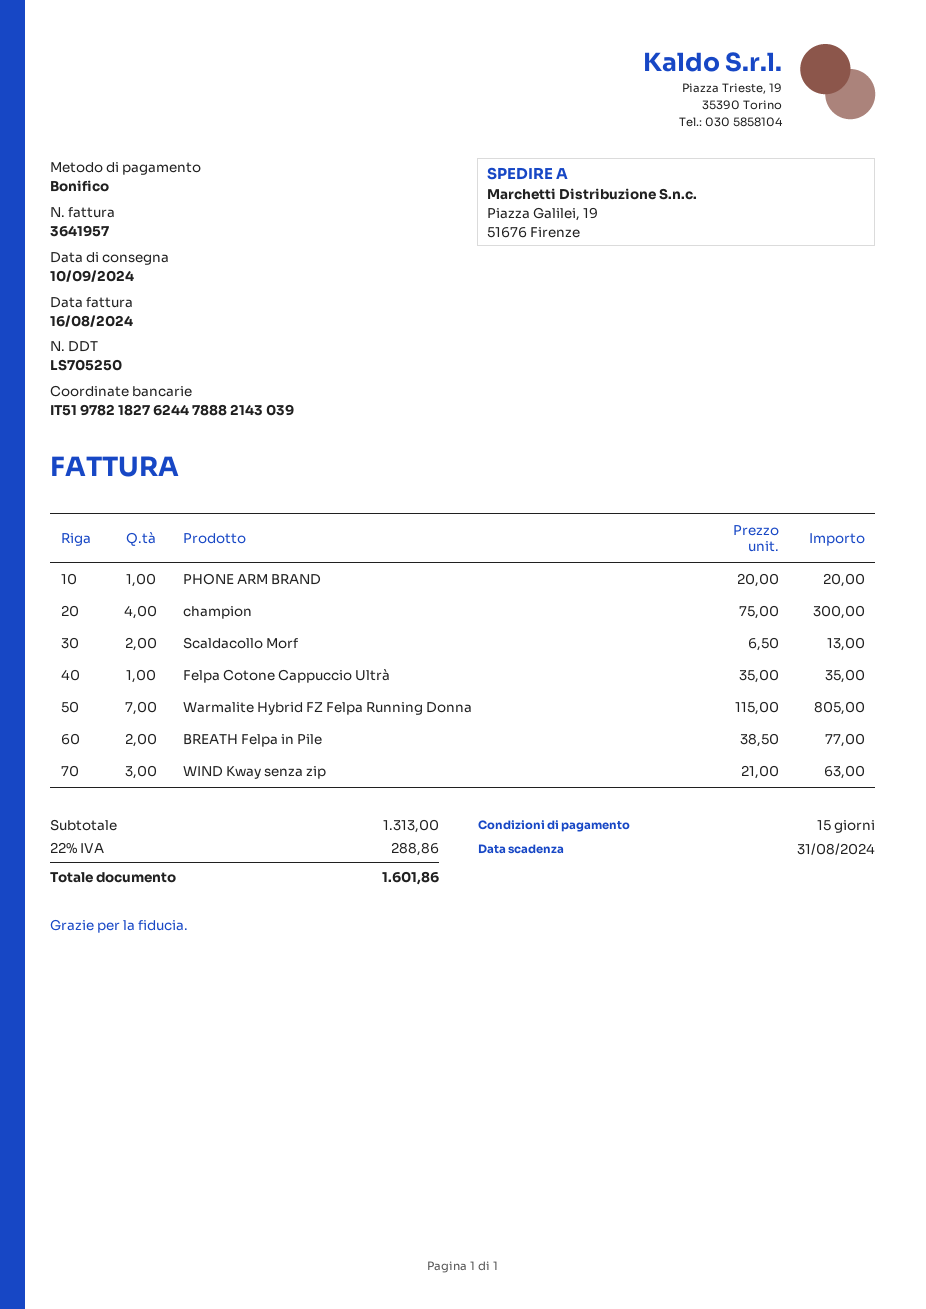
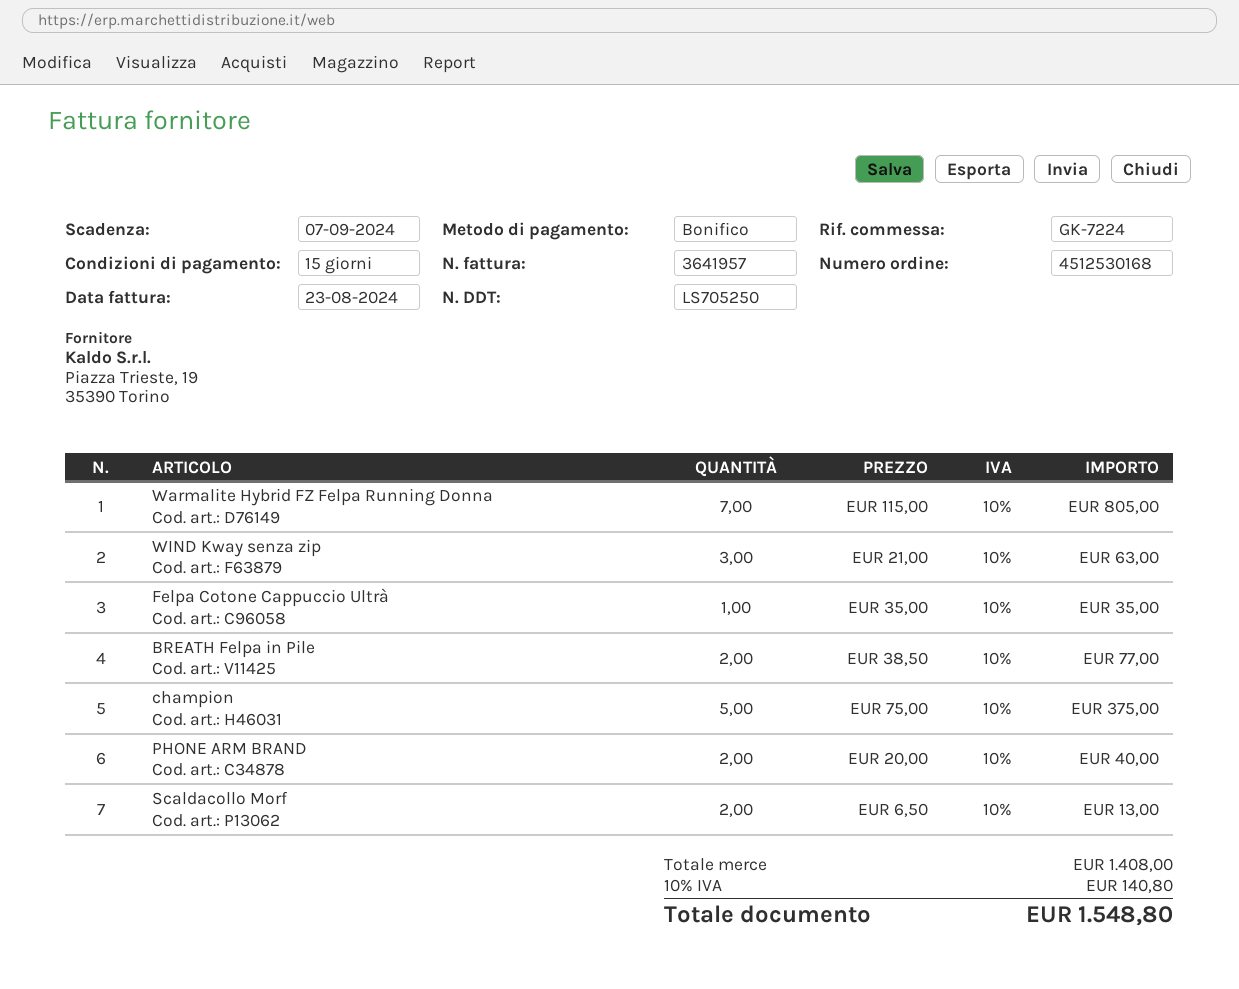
invoice date: 2024-08-16 -> 2024-08-23
due date: 2024-08-31 -> 2024-09-07
PHONE ARM BRAND: 1 x 20.00 = 20.00 -> 2 x 20.00 = 40.00
champion: 4 x 75.00 = 300.00 -> 5 x 75.00 = 375.00
subtotal: 1313.00 -> 1408.00
tax: 22% = 288.86 -> 10% = 140.80
total: 1601.86 -> 1548.80

